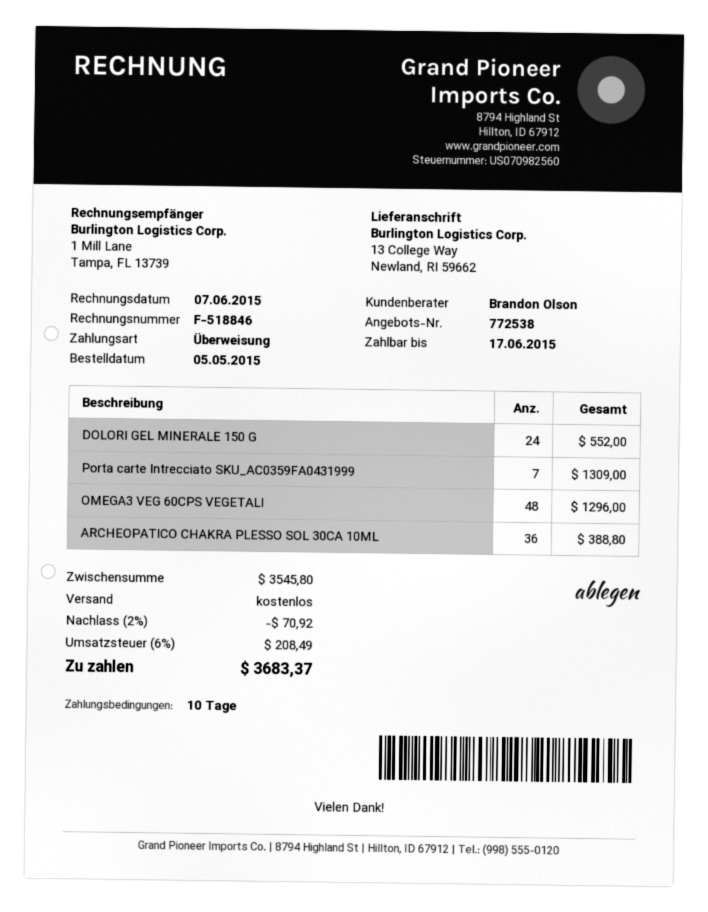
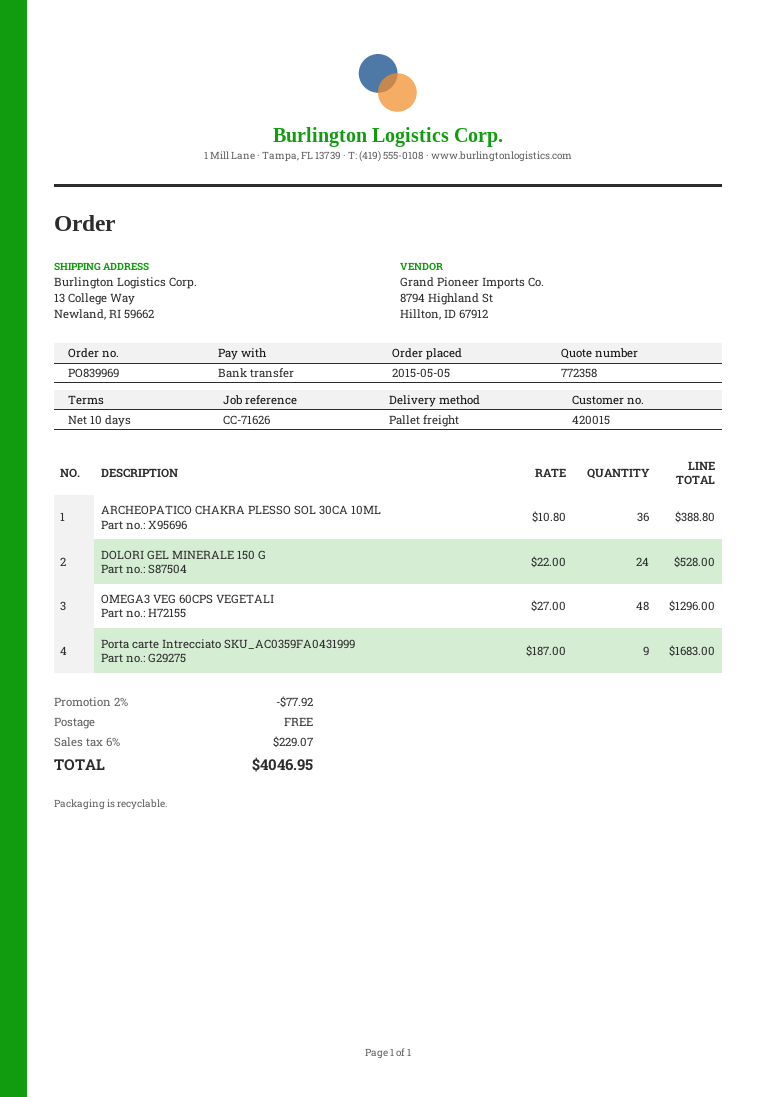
quote number: 772538 -> 772358
DOLORI GEL MINERALE 150 G: 24 for 552.00 -> 24 for 528.00
Porta carte Intrecciato SKU_AC0359FA0431999: 7 for 1309.00 -> 9 for 1683.00
discount: 2% = 70.92 -> 2% = 77.92
tax: 6% = 208.49 -> 6% = 229.07
total: 3683.37 -> 4046.95

